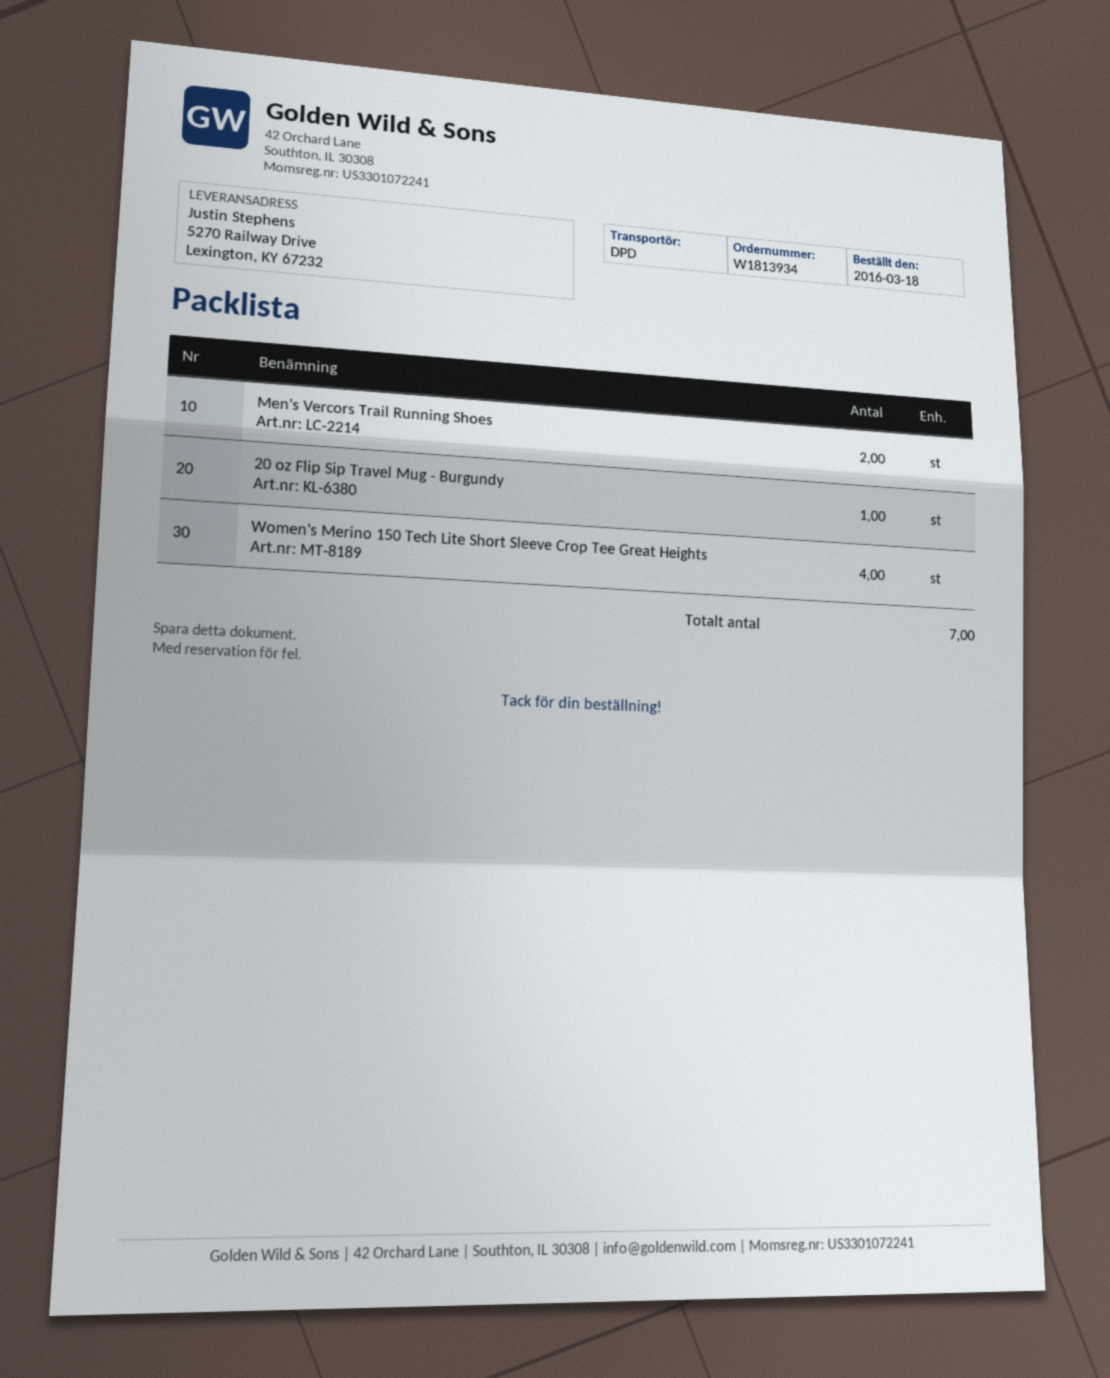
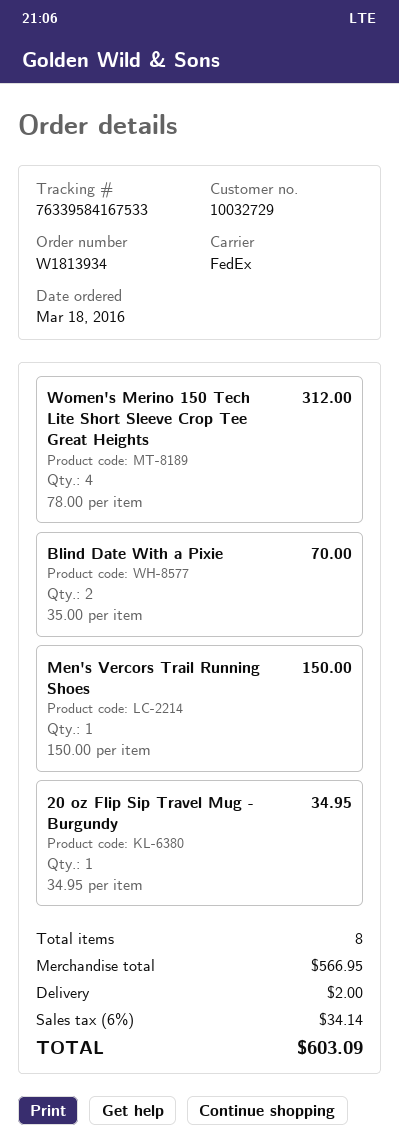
shipping method: DPD -> FedEx
Men's Vercors Trail Running Shoes: 2 -> 1
Blind Date With a Pixie: none -> 2
total quantity: 7 -> 8

